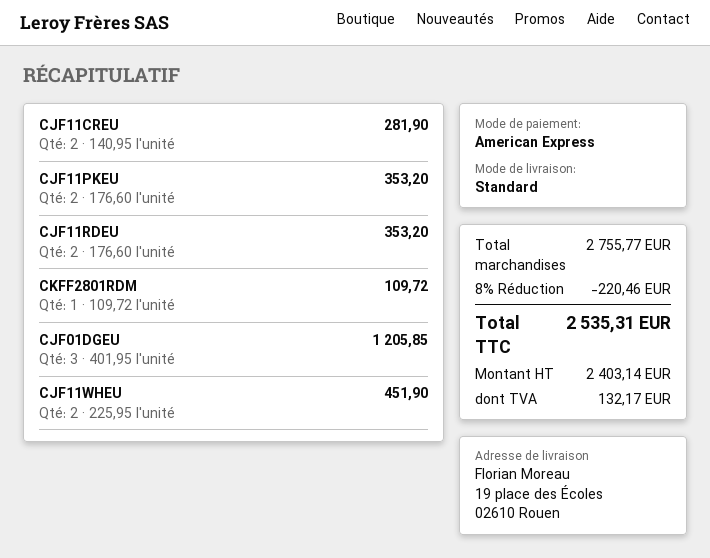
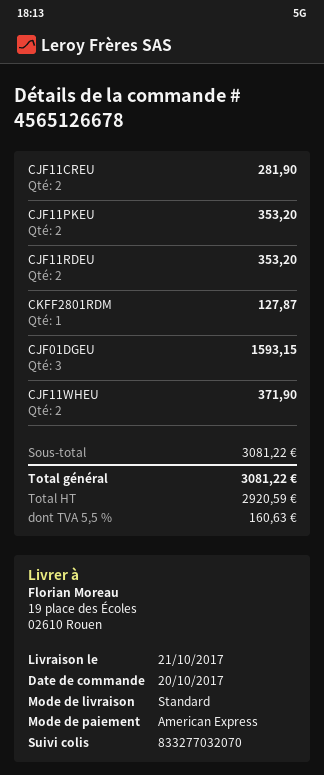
CKFF2801RDM: 1 for 109.72 -> 1 for 127.87
CJF01DGEU: 3 for 1205.85 -> 3 for 1593.15
CJF11WHEU: 2 for 451.90 -> 2 for 371.90
subtotal: 2755.77 -> 3081.22
discount: 8% = 220.46 -> none
net: 2403.14 -> 2920.59
tax: 132.17 -> 160.63
total: 2535.31 -> 3081.22

